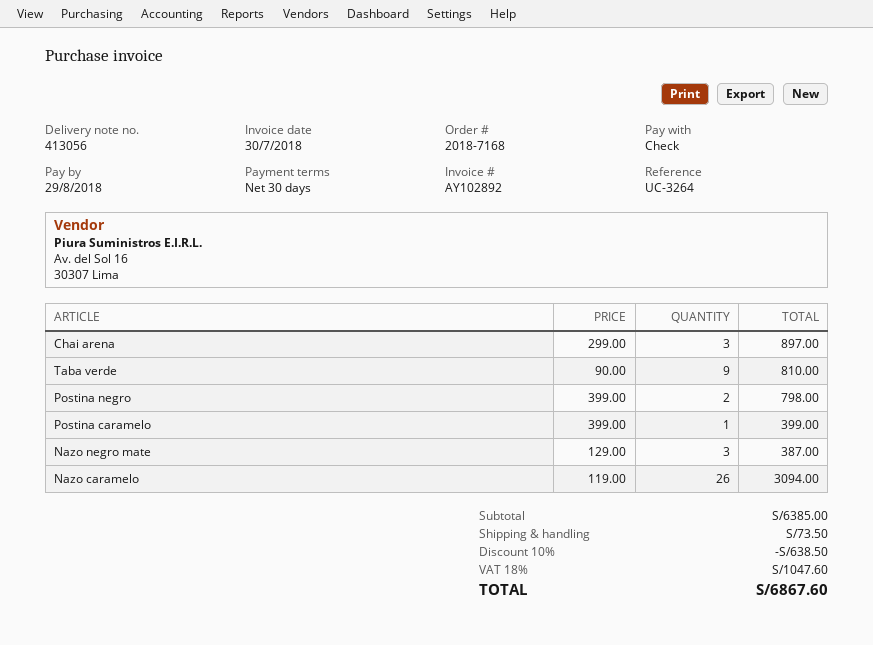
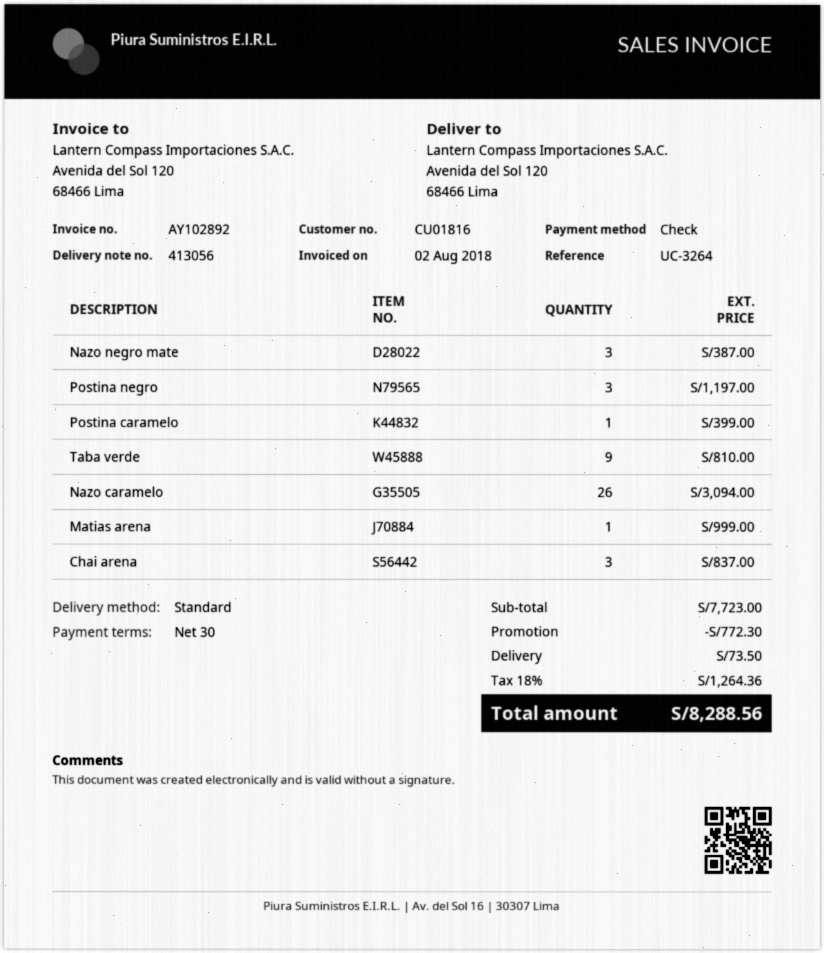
invoice date: 2018-07-30 -> 2018-08-02
Chai arena: 3 for 897.00 -> 3 for 837.00
Postina negro: 2 for 798.00 -> 3 for 1197.00
Matias arena: none -> 1 for 999.00
subtotal: 6385.00 -> 7723.00
discount: 638.50 -> 772.30
tax: 18% = 1047.60 -> 18% = 1264.36
total: 6867.60 -> 8288.56

